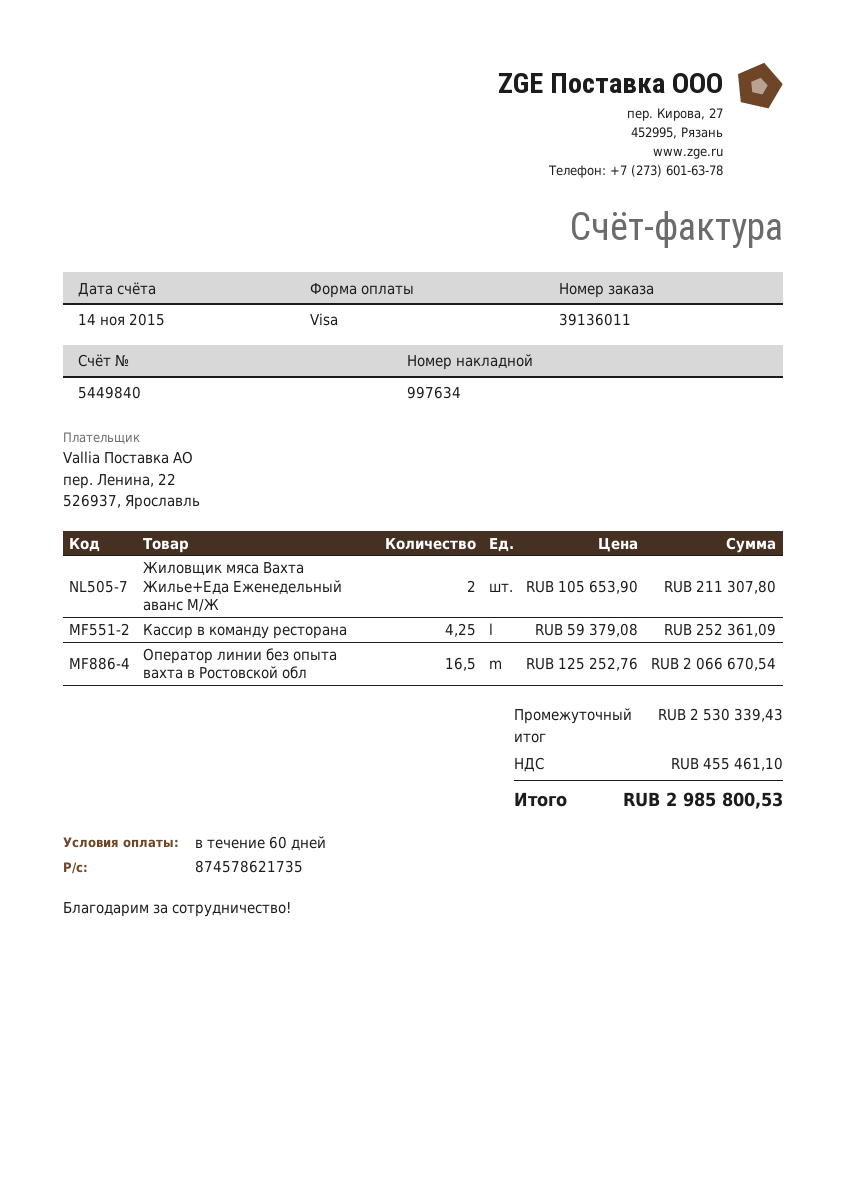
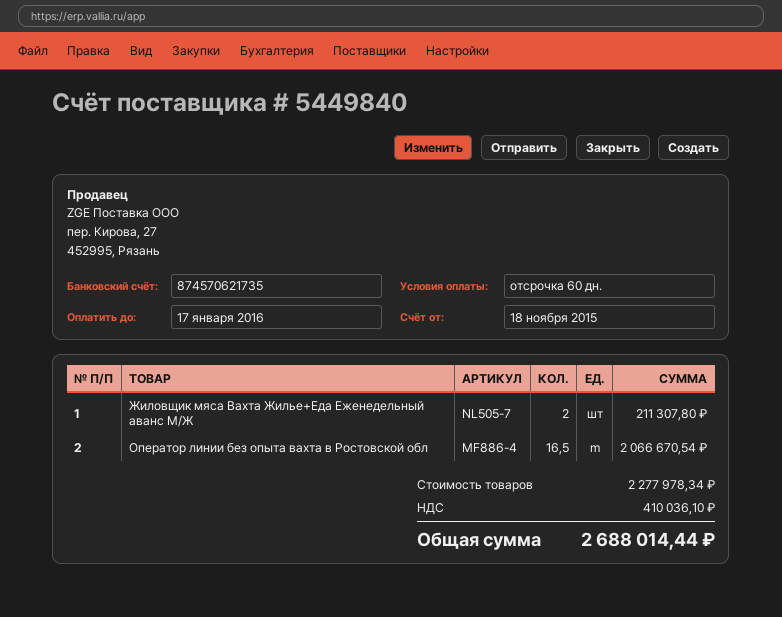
invoice date: 2015-11-14 -> 2015-11-18
bank account: 874578621735 -> 874570621735
Кассир в команду ресторана: 4.25 for 252361.09 -> none
subtotal: 2530339.43 -> 2277978.34
tax: 455461.10 -> 410036.10
total: 2985800.53 -> 2688014.44

